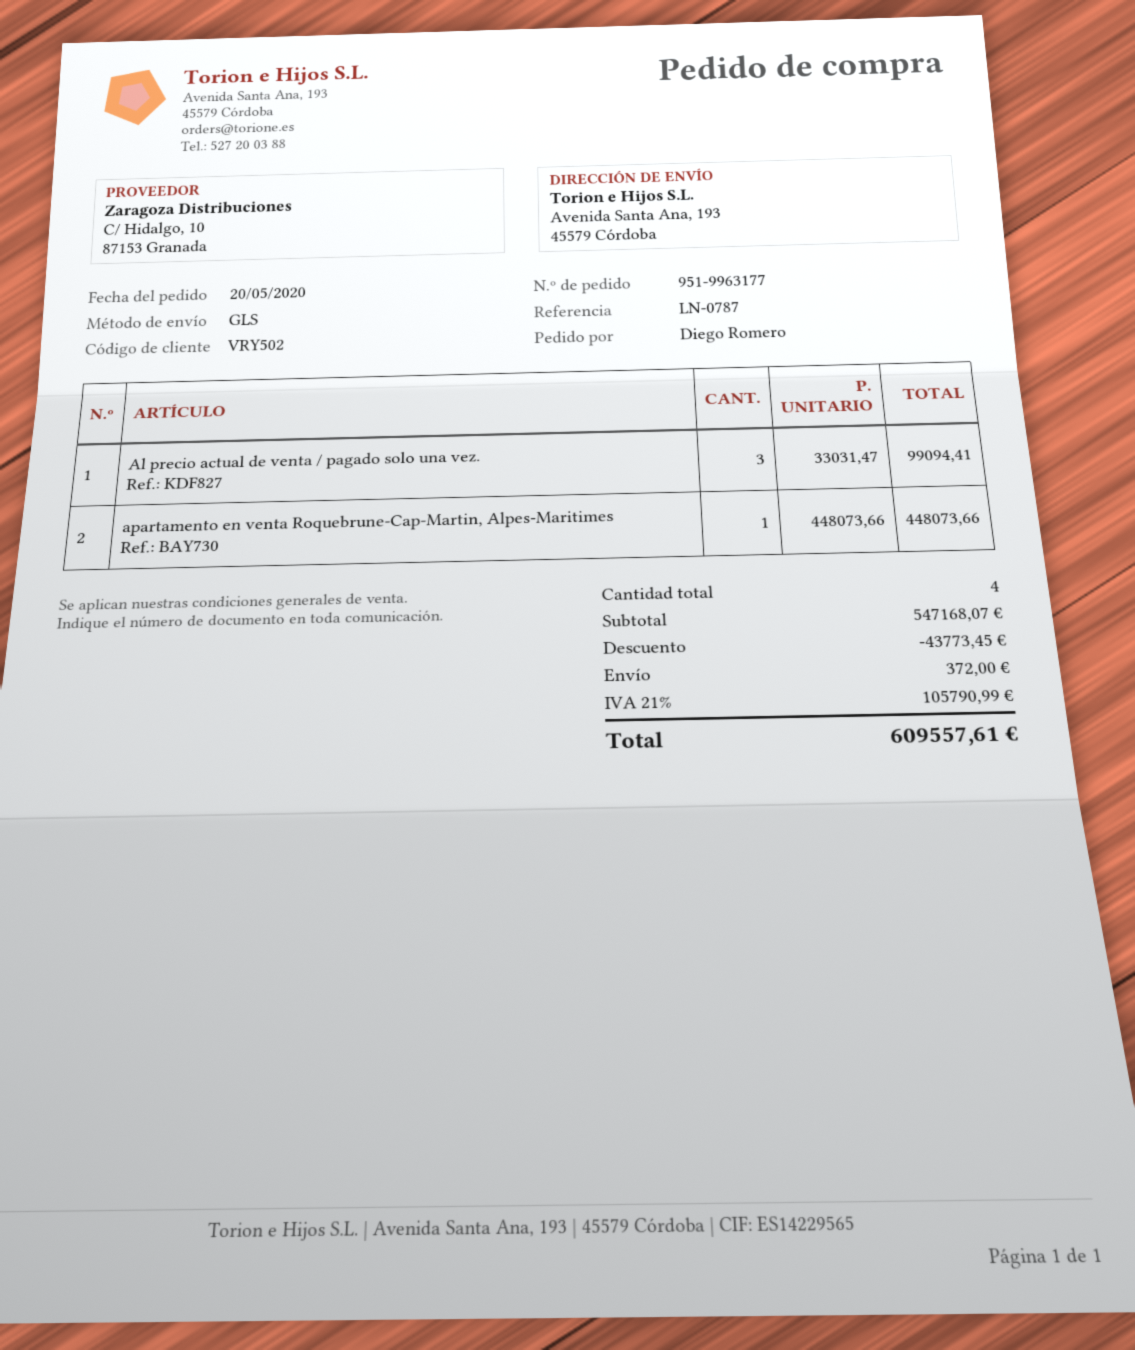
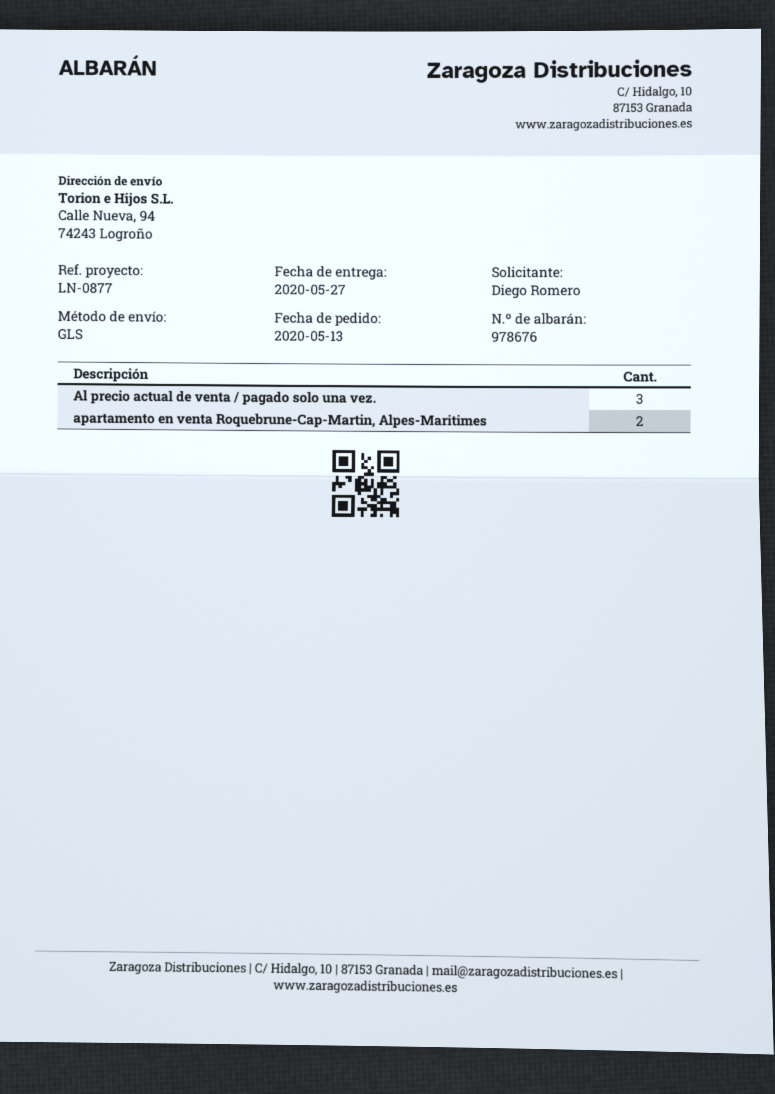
order date: 2020-05-20 -> 2020-05-13
reference: LN-0787 -> LN-0877
ship to: Avenida Santa Ana, 193, 45579 Córdoba -> Calle Nueva, 94, 74243 Logroño
apartamento en venta Roquebrune-Cap-Martin, Alpes-Maritimes: 1 -> 2

